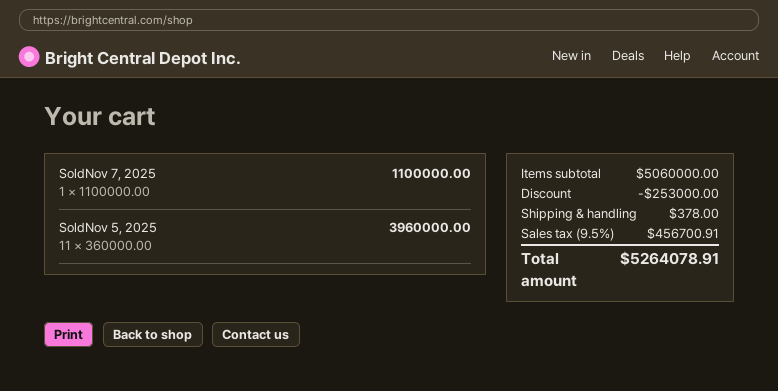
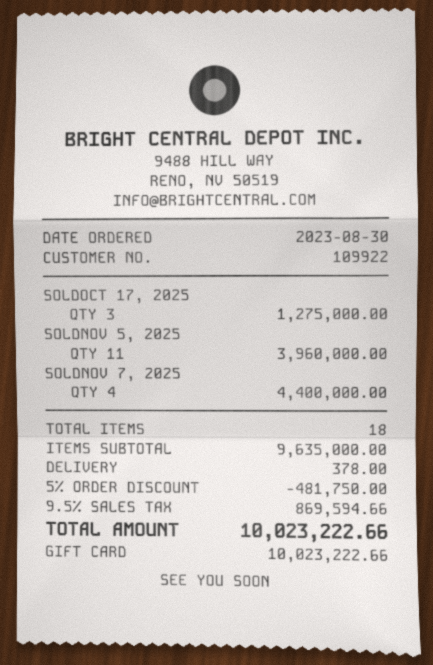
SoldNov 7, 2025: 1 for 1100000.00 -> 4 for 4400000.00
SOLDOCT 17, 2025: none -> 3 for 1275000.00
subtotal: 5060000.00 -> 9635000.00
discount: 253000.00 -> 481750.00
tax: 9.5% = 456700.91 -> 9.5% = 869594.66
total: 5264078.91 -> 10023222.66

